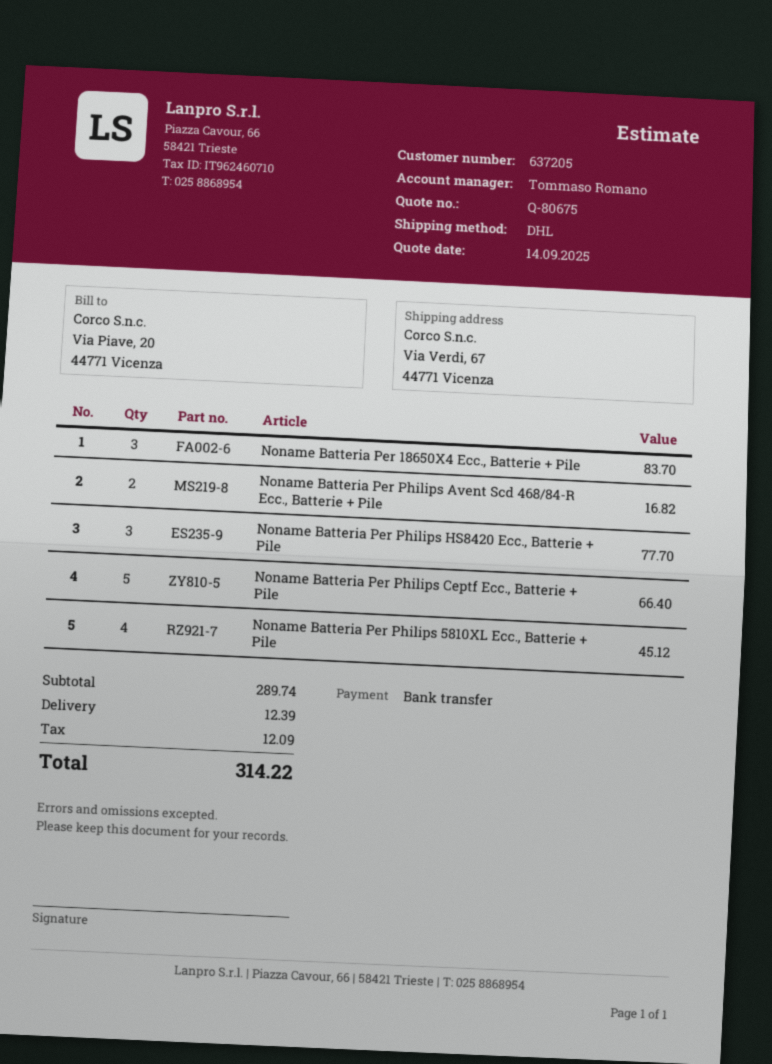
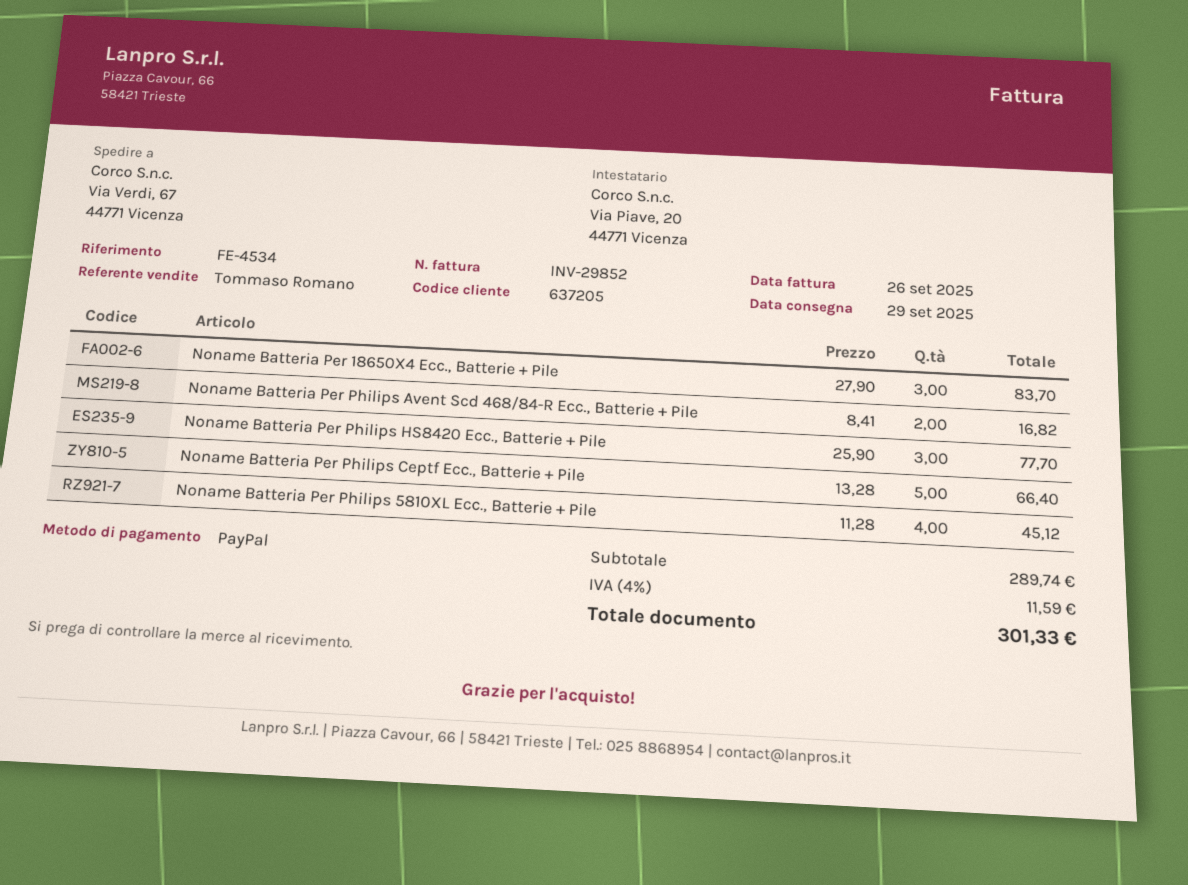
payment method: bank transfer -> PayPal
shipping: 12.39 -> none
tax: 12.09 -> 11.59
total: 314.22 -> 301.33

